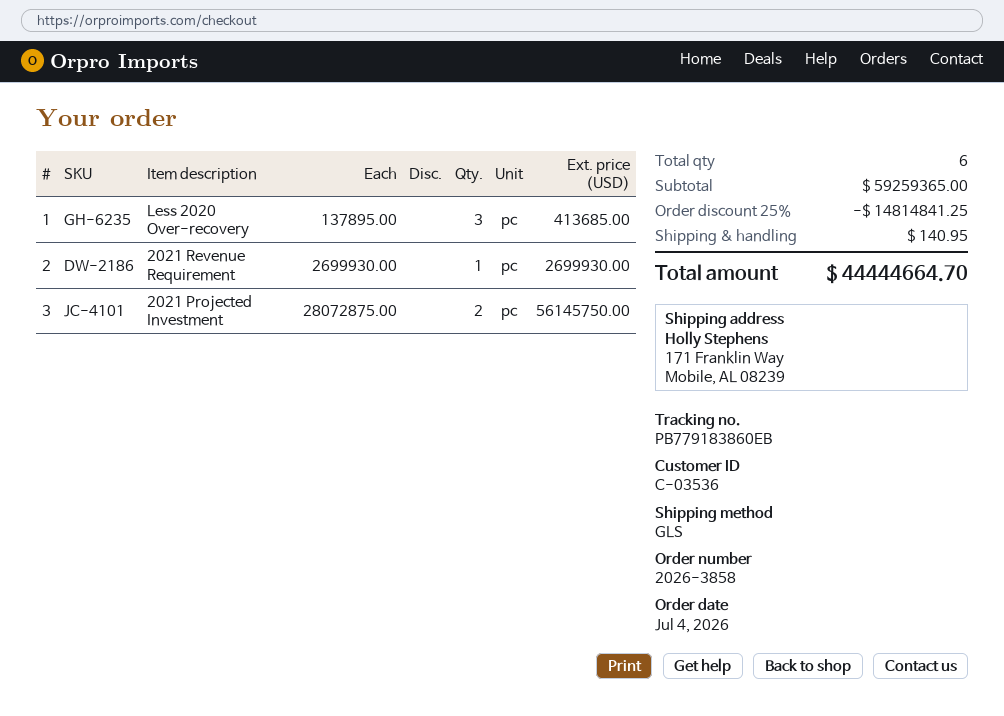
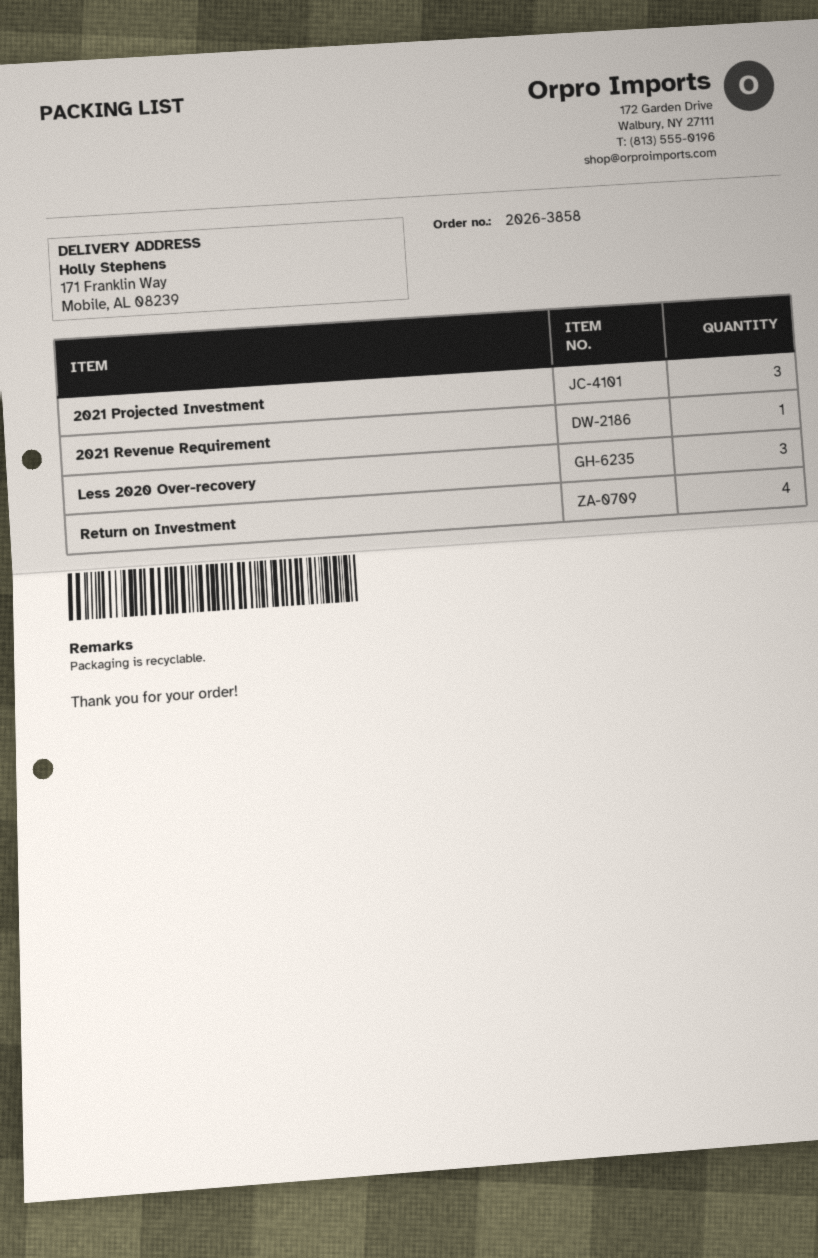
2021 Projected Investment: 2 -> 3
Return on Investment: none -> 4

